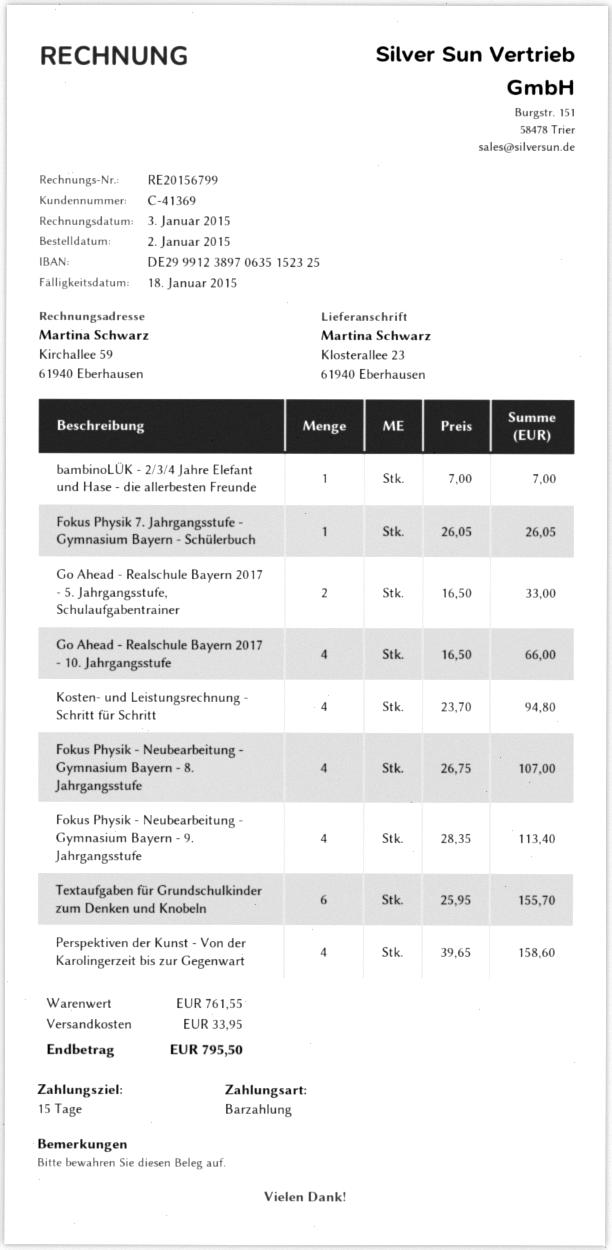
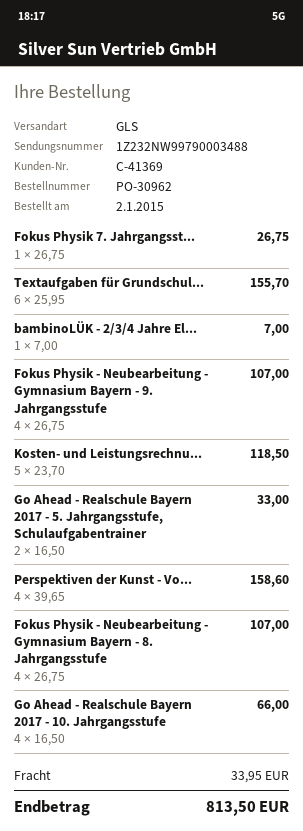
Fokus Physik 7. Jahrgangsstufe - Gymnasium Bayern - Schülerbuch: 1 x 26.05 = 26.05 -> 1 x 26.75 = 26.75
Kosten- und Leistungsrechnung - Schritt für Schritt: 4 x 23.70 = 94.80 -> 5 x 23.70 = 118.50
Fokus Physik - Neubearbeitung - Gymnasium Bayern - 9. Jahrgangsstufe: 4 x 28.35 = 113.40 -> 4 x 26.75 = 107.00
total: 795.50 -> 813.50

